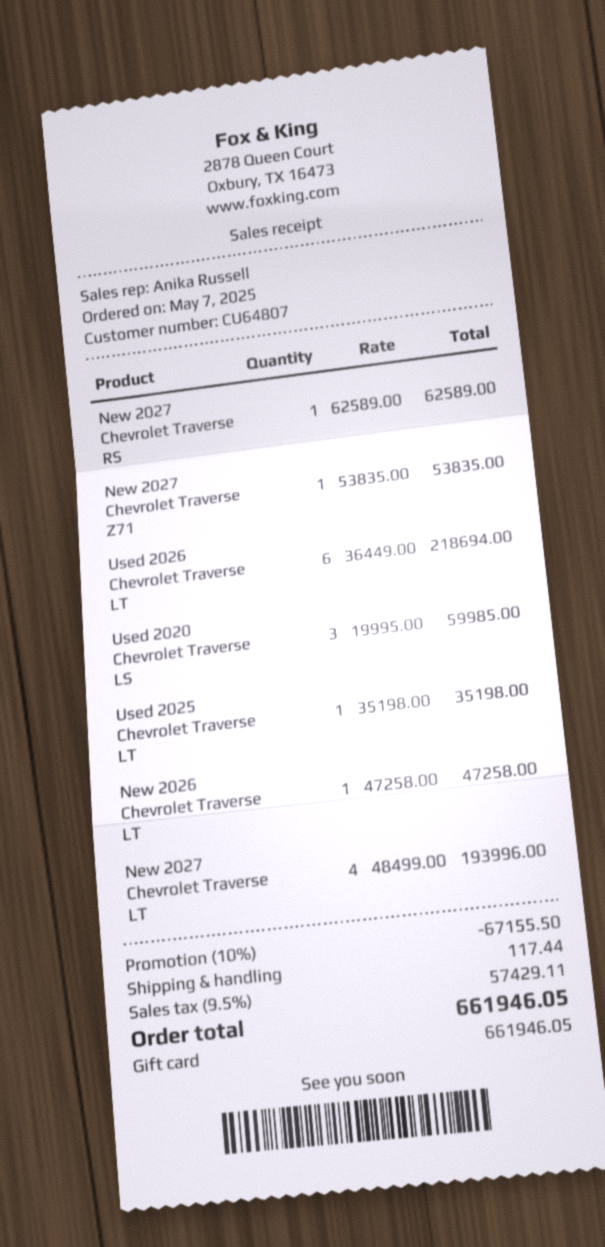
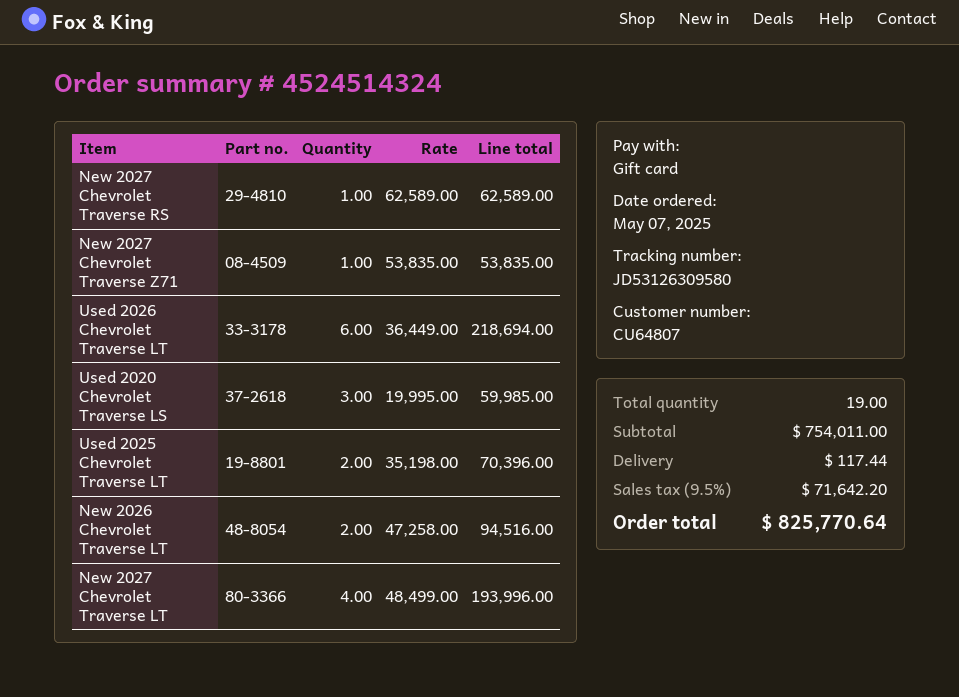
Used 2025 Chevrolet Traverse LT: 1 x 35198.00 = 35198.00 -> 2 x 35198.00 = 70396.00
New 2026 Chevrolet Traverse LT: 1 x 47258.00 = 47258.00 -> 2 x 47258.00 = 94516.00
discount: 10% = 67155.50 -> none
tax: 9.5% = 57429.11 -> 9.5% = 71642.20
total: 661946.05 -> 825770.64

